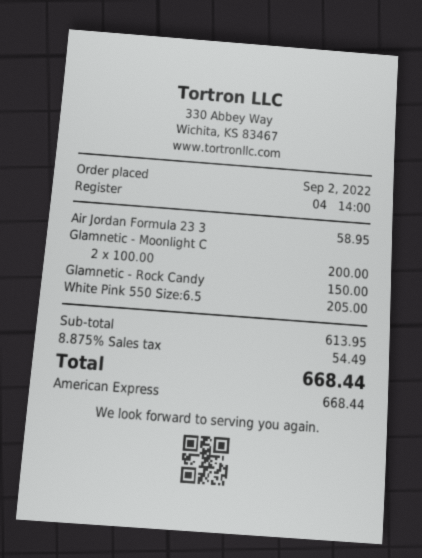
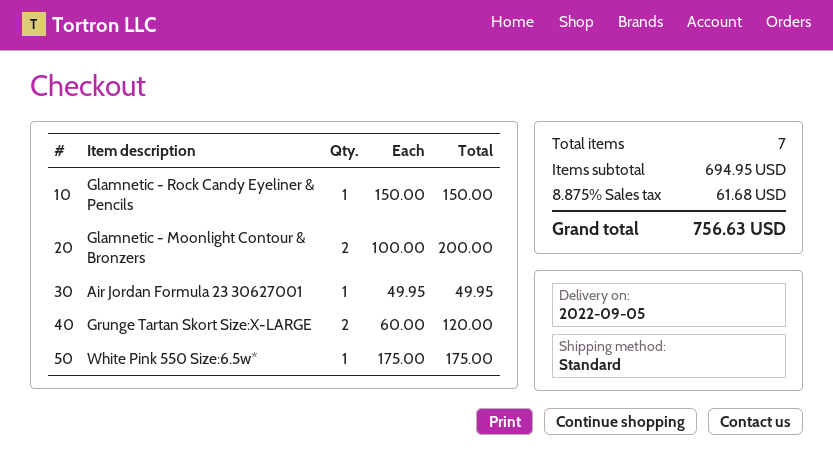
Air Jordan Formula 23 3: 1 x 58.95 = 58.95 -> 1 x 49.95 = 49.95
White Pink 550 Size:6.5: 1 x 205.00 = 205.00 -> 1 x 175.00 = 175.00
Grunge Tartan Skort Size:X-LARGE: none -> 2 x 60.00 = 120.00
subtotal: 613.95 -> 694.95
tax: 8.875% = 54.49 -> 8.875% = 61.68
total: 668.44 -> 756.63

